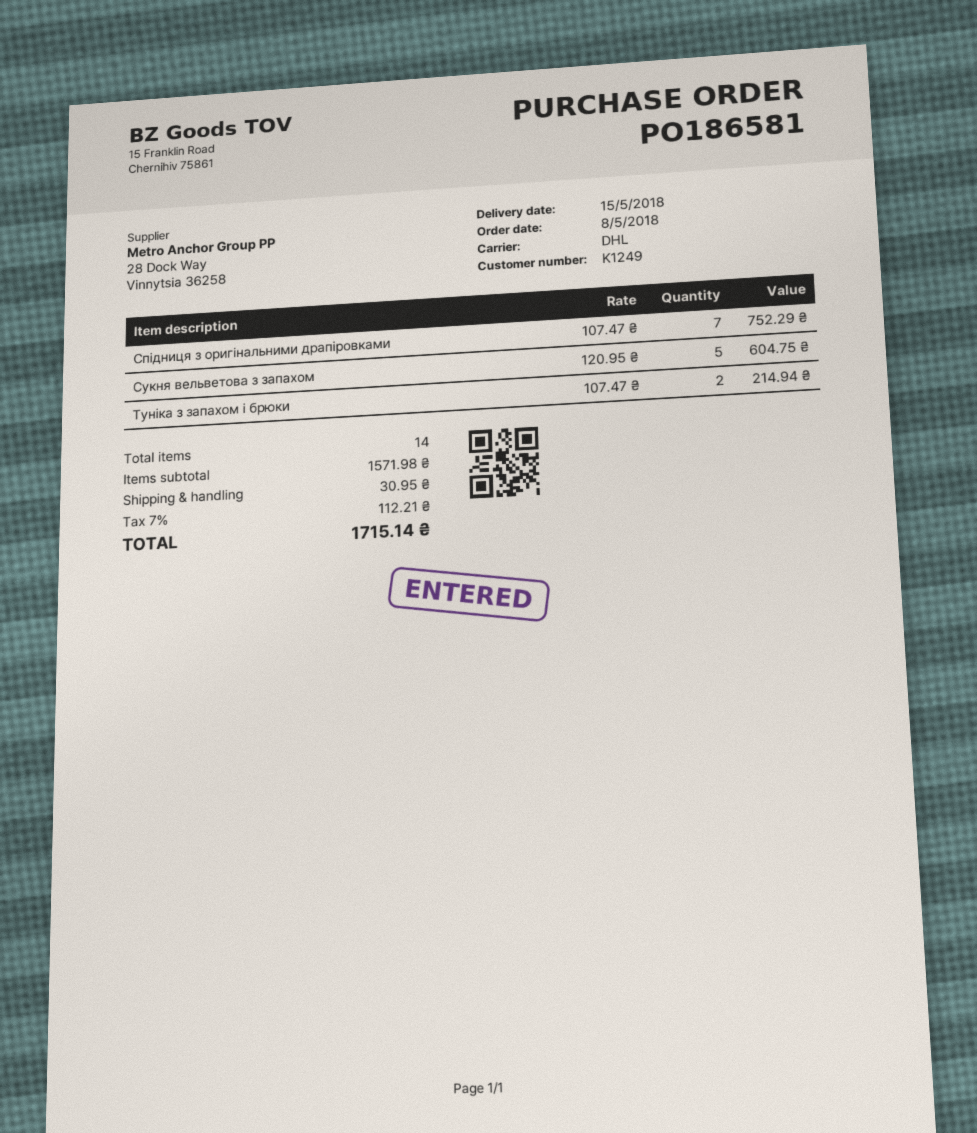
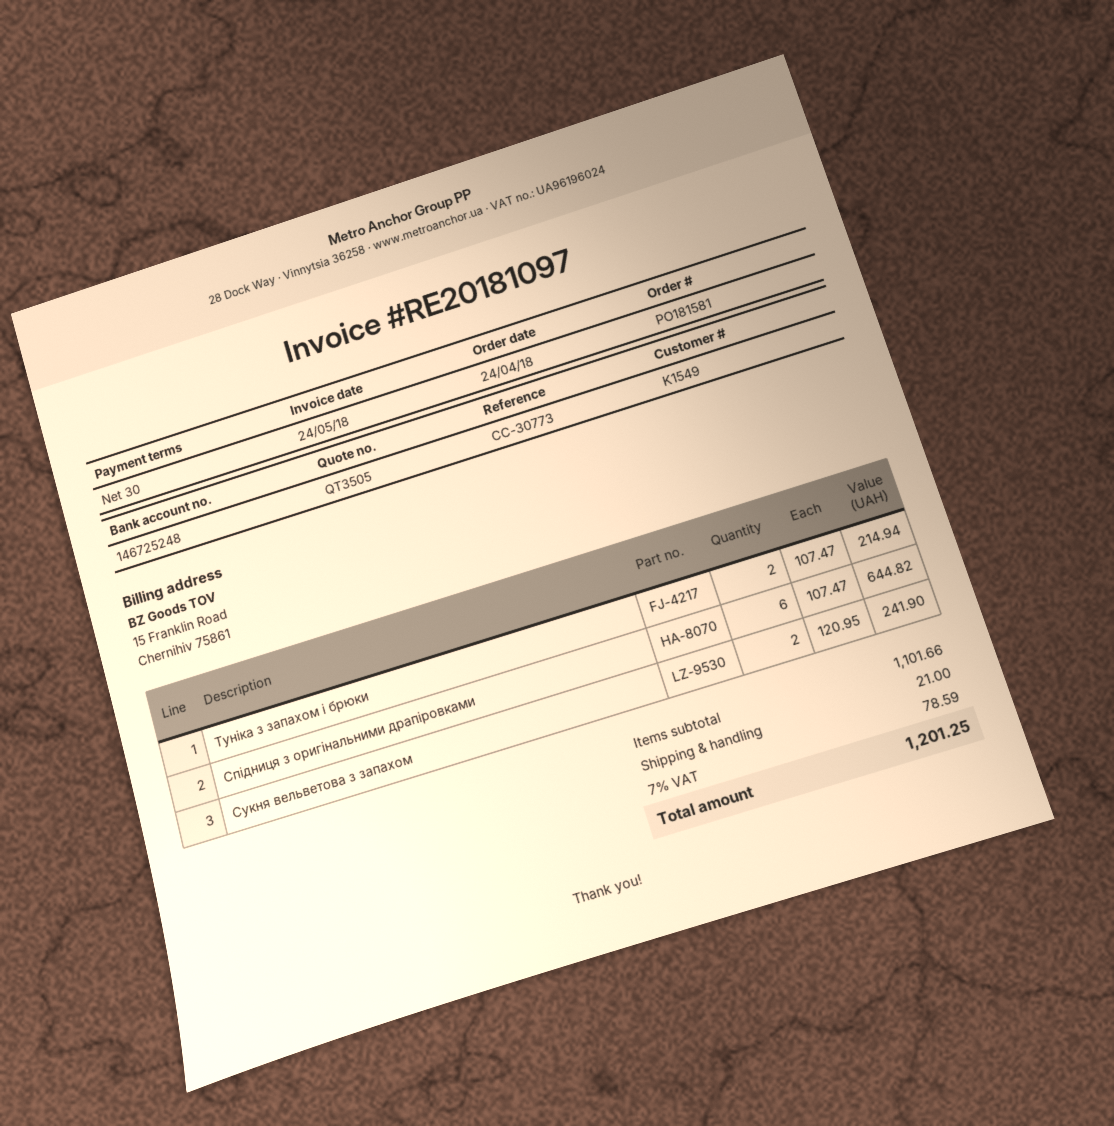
order number: PO186581 -> PO181581
order date: 2018-05-08 -> 2018-04-24
customer number: K1249 -> K1549
Спідниця з оригінальними драпіровками: 7 x 107.47 = 752.29 -> 6 x 107.47 = 644.82
Сукня вельветова з запахом: 5 x 120.95 = 604.75 -> 2 x 120.95 = 241.90
subtotal: 1571.98 -> 1101.66
shipping: 30.95 -> 21.00
tax: 7% = 112.21 -> 7% = 78.59
total: 1715.14 -> 1201.25

